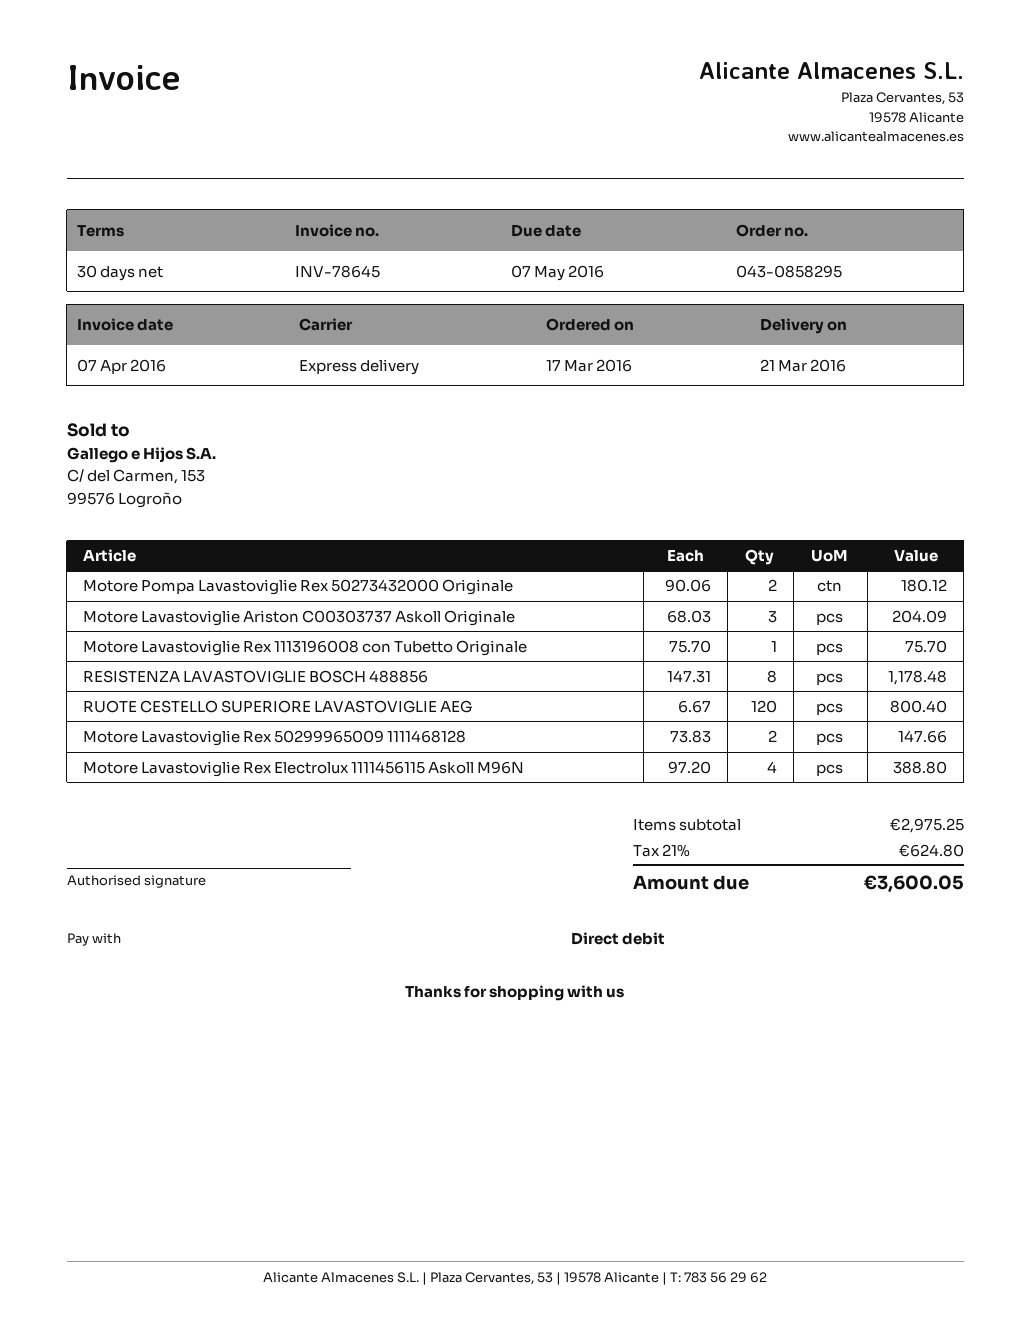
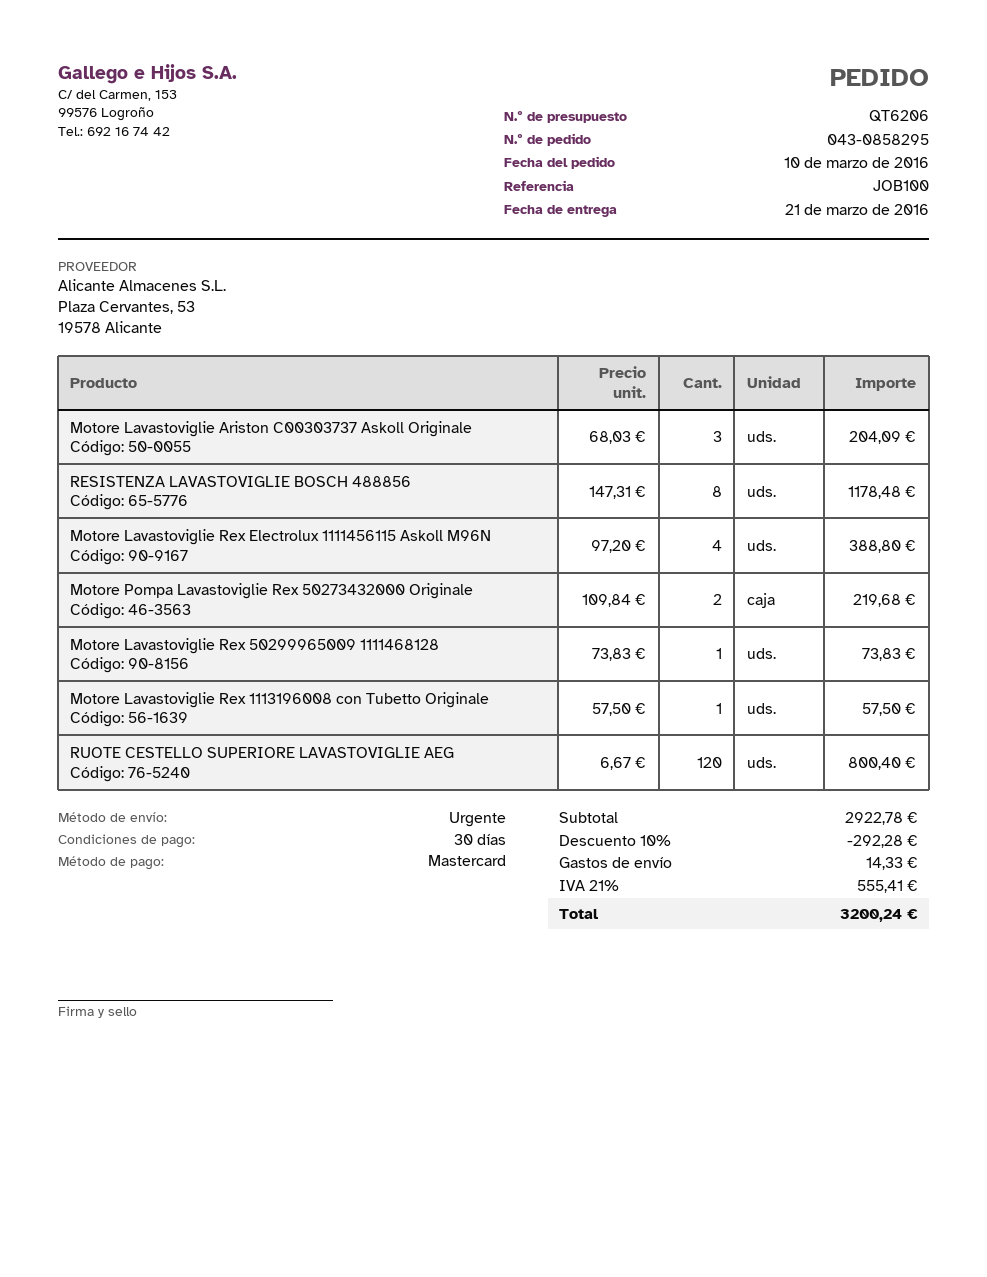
order date: 2016-03-17 -> 2016-03-10
payment method: direct debit -> Mastercard
Motore Pompa Lavastoviglie Rex 50273432000 Originale: 2 x 90.06 = 180.12 -> 2 x 109.84 = 219.68
Motore Lavastoviglie Rex 1113196008 con Tubetto Originale: 1 x 75.70 = 75.70 -> 1 x 57.50 = 57.50
Motore Lavastoviglie Rex 50299965009 1111468128: 2 x 73.83 = 147.66 -> 1 x 73.83 = 73.83
subtotal: 2975.25 -> 2922.78
discount: none -> 10% = 292.28
shipping: none -> 14.33
tax: 21% = 624.80 -> 21% = 555.41
total: 3600.05 -> 3200.24

